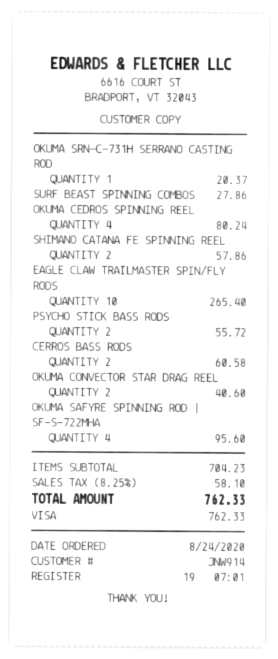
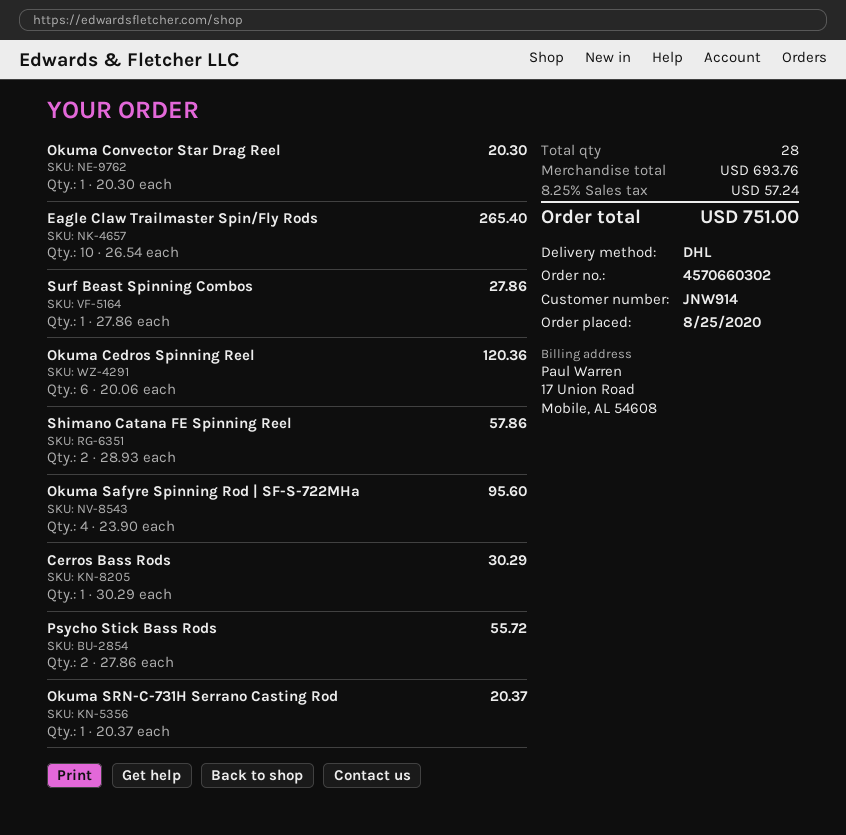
order date: 2020-08-24 -> 2020-08-25
OKUMA CEDROS SPINNING REEL: 4 for 80.24 -> 6 for 120.36
CERROS BASS RODS: 2 for 60.58 -> 1 for 30.29
OKUMA CONVECTOR STAR DRAG REEL: 2 for 40.60 -> 1 for 20.30
subtotal: 704.23 -> 693.76
tax: 8.25% = 58.10 -> 8.25% = 57.24
total: 762.33 -> 751.00

